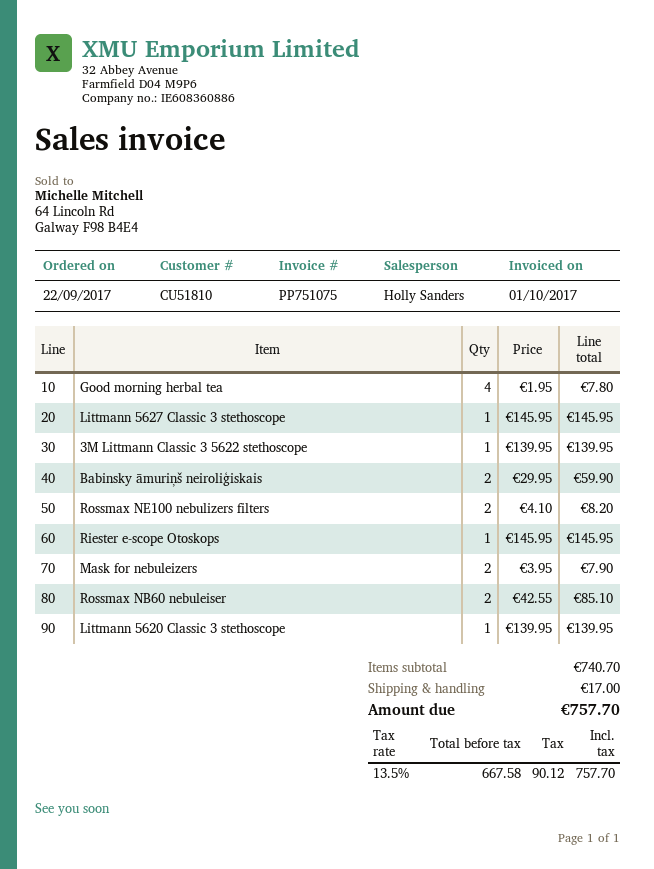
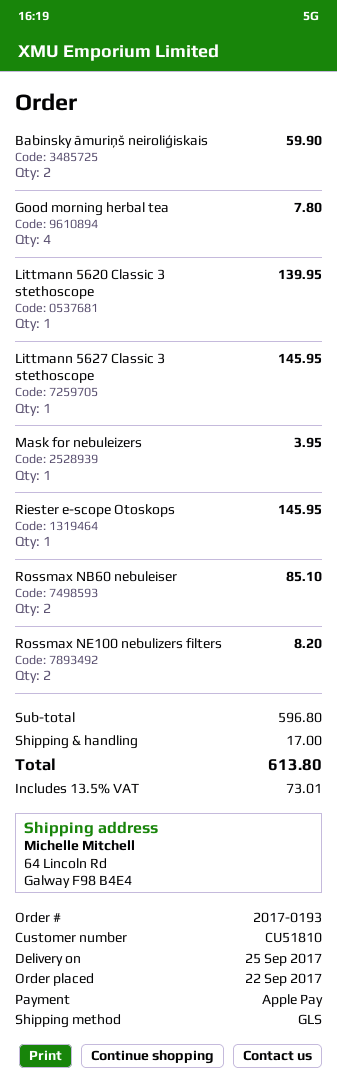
3M Littmann Classic 3 5622 stethoscope: 1 for 139.95 -> none
Mask for nebuleizers: 2 for 7.90 -> 1 for 3.95
subtotal: 740.70 -> 596.80
tax: 13.5% = 90.12 -> 13.5% = 73.01
total: 757.70 -> 613.80

